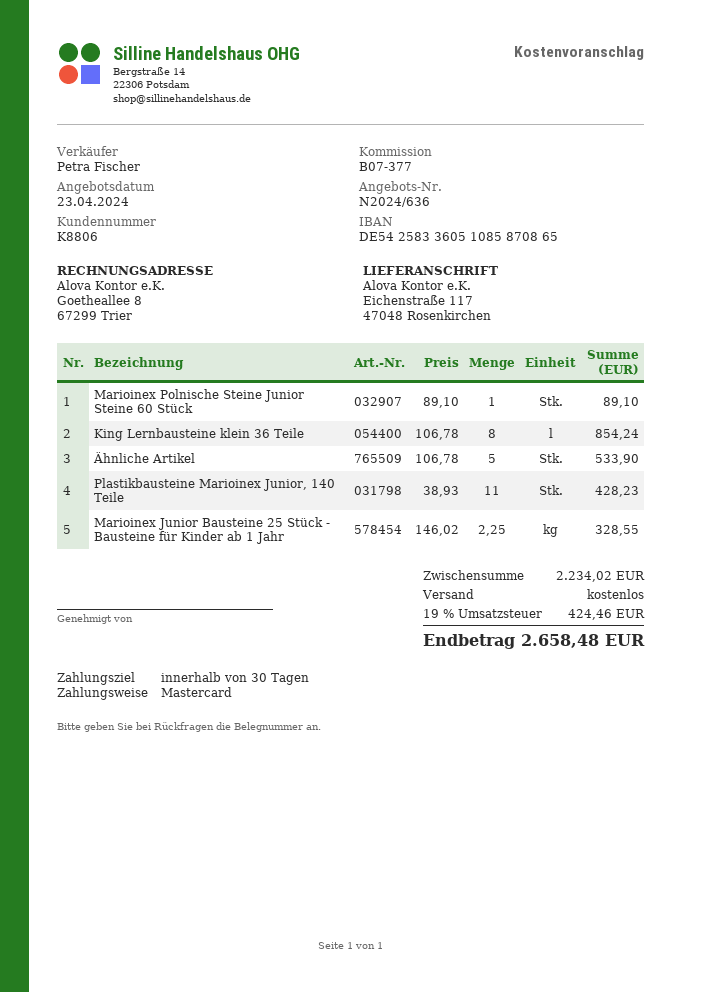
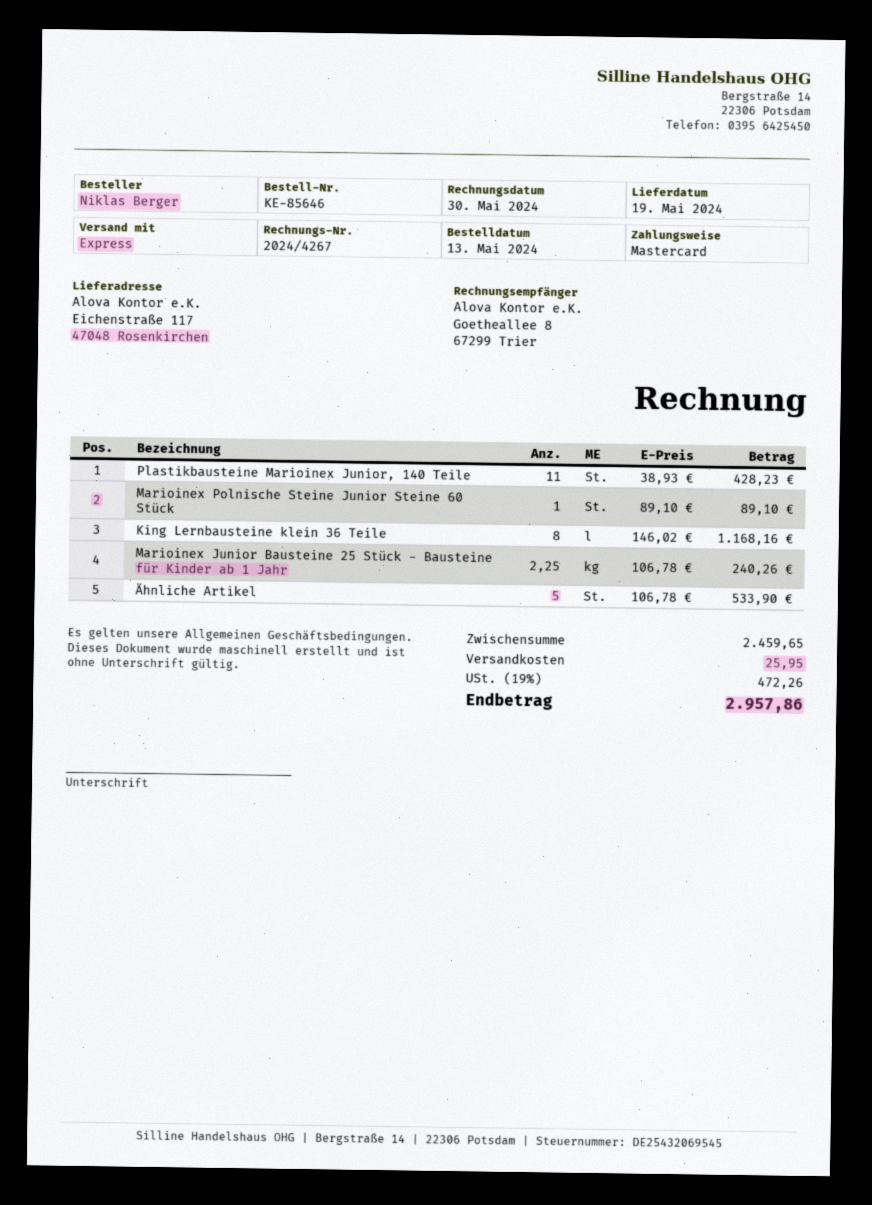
King Lernbausteine klein 36 Teile: 8 x 106.78 = 854.24 -> 8 x 146.02 = 1168.16
Marioinex Junior Bausteine 25 Stück - Bausteine für Kinder ab 1 Jahr: 2.25 x 146.02 = 328.55 -> 2.25 x 106.78 = 240.26
subtotal: 2234.02 -> 2459.65
shipping: 0.00 -> 25.95
tax: 19% = 424.46 -> 19% = 472.26
total: 2658.48 -> 2957.86

